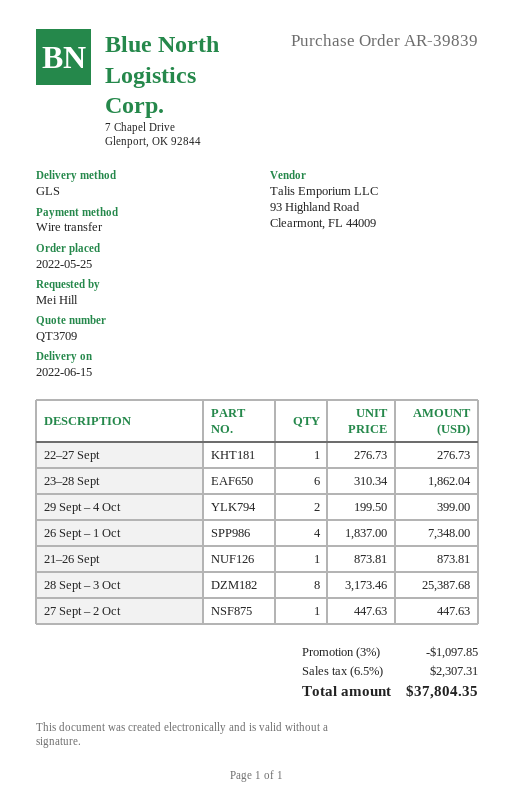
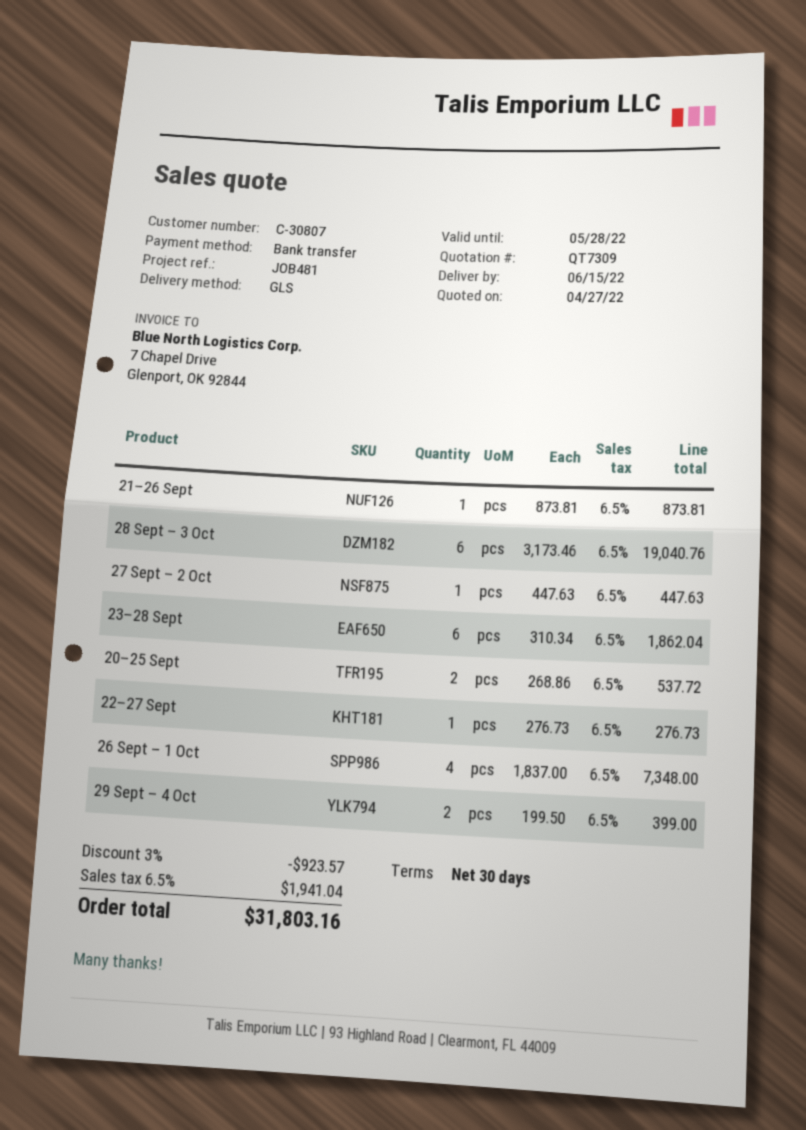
quote number: QT3709 -> QT7309
28 Sept – 3 Oct: 8 x 3173.46 = 25387.68 -> 6 x 3173.46 = 19040.76
20–25 Sept: none -> 2 x 268.86 = 537.72
discount: 3% = 1097.85 -> 3% = 923.57
tax: 6.5% = 2307.31 -> 6.5% = 1941.04
total: 37804.35 -> 31803.16

